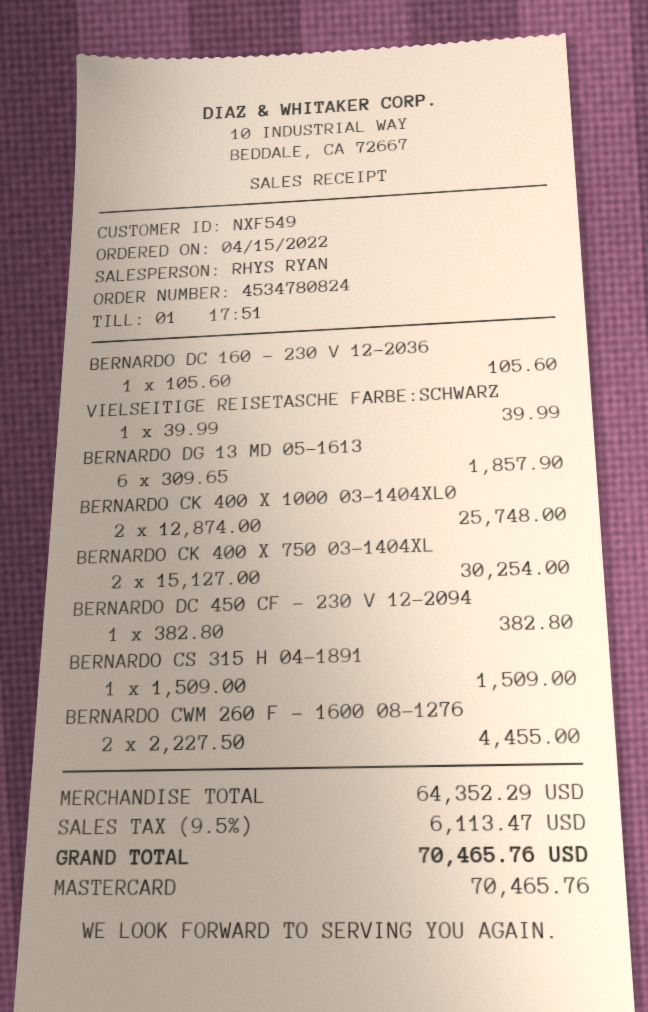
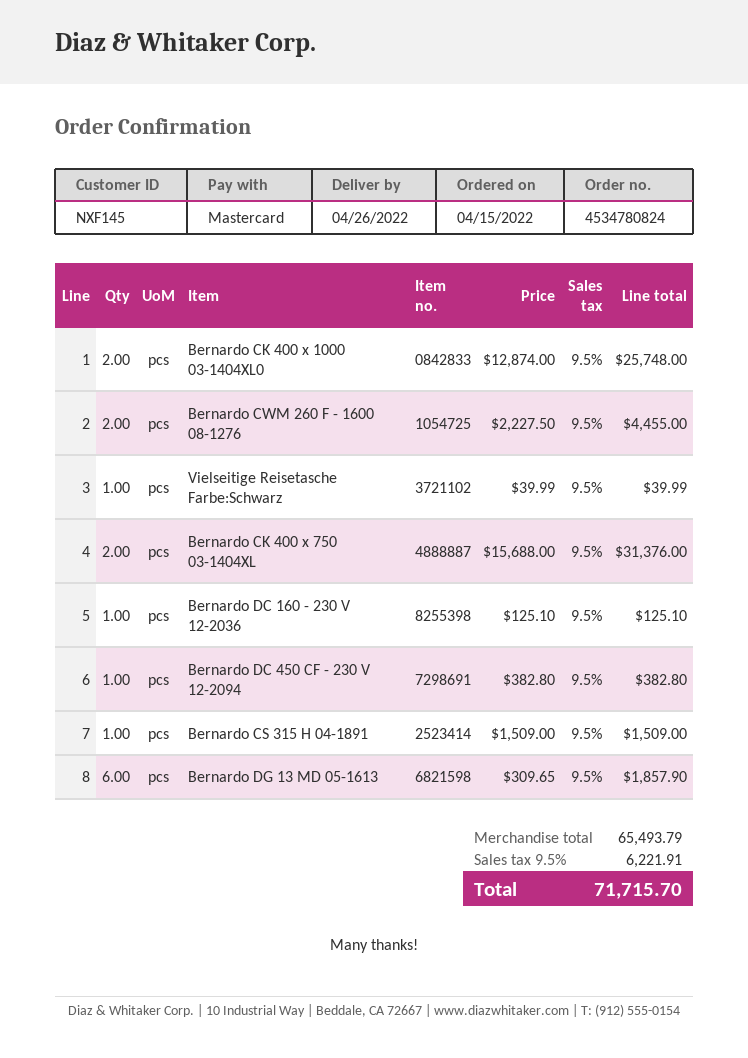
customer number: NXF549 -> NXF145
BERNARDO DC 160 - 230 V 12-2036: 1 x 105.60 = 105.60 -> 1 x 125.10 = 125.10
BERNARDO CK 400 X 750 03-1404XL: 2 x 15127.00 = 30254.00 -> 2 x 15688.00 = 31376.00
subtotal: 64352.29 -> 65493.79
tax: 9.5% = 6113.47 -> 9.5% = 6221.91
total: 70465.76 -> 71715.70

